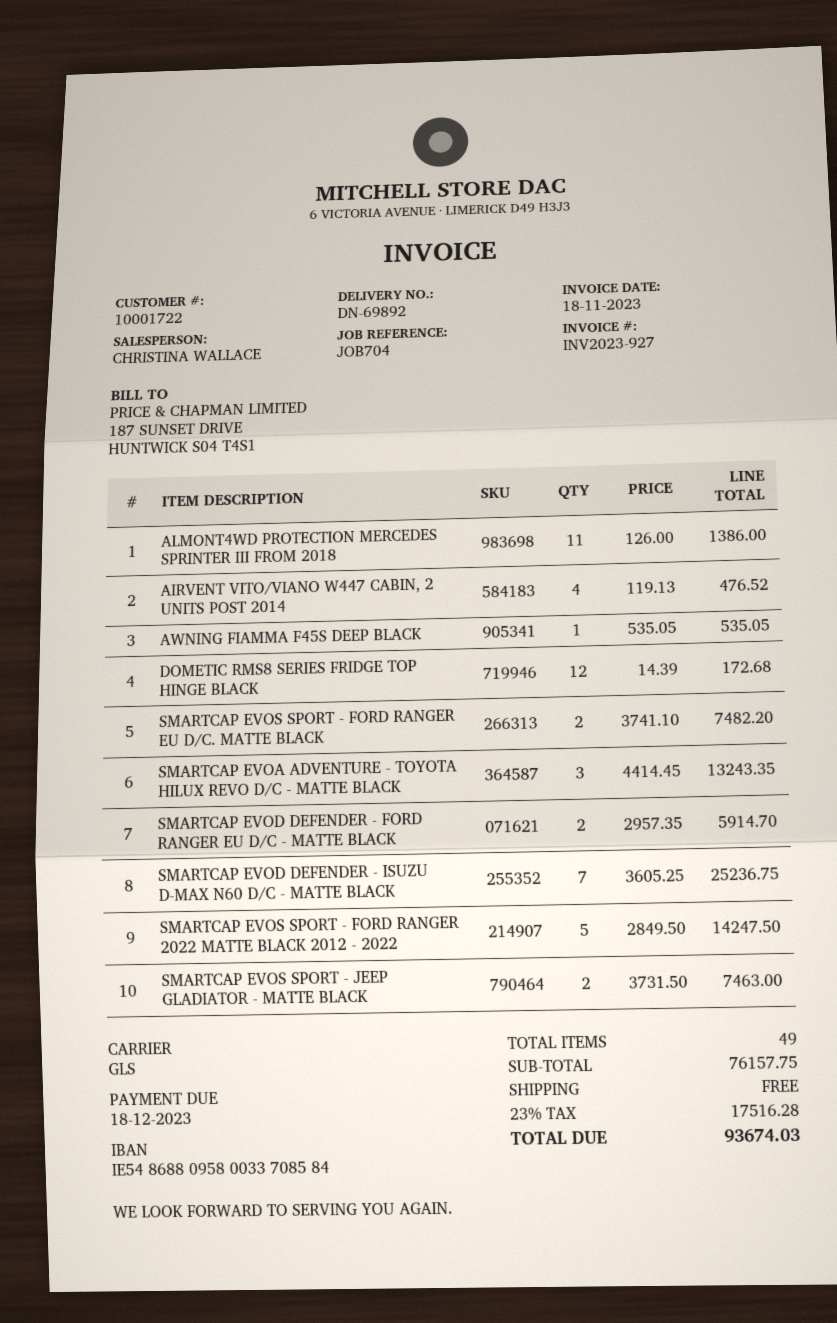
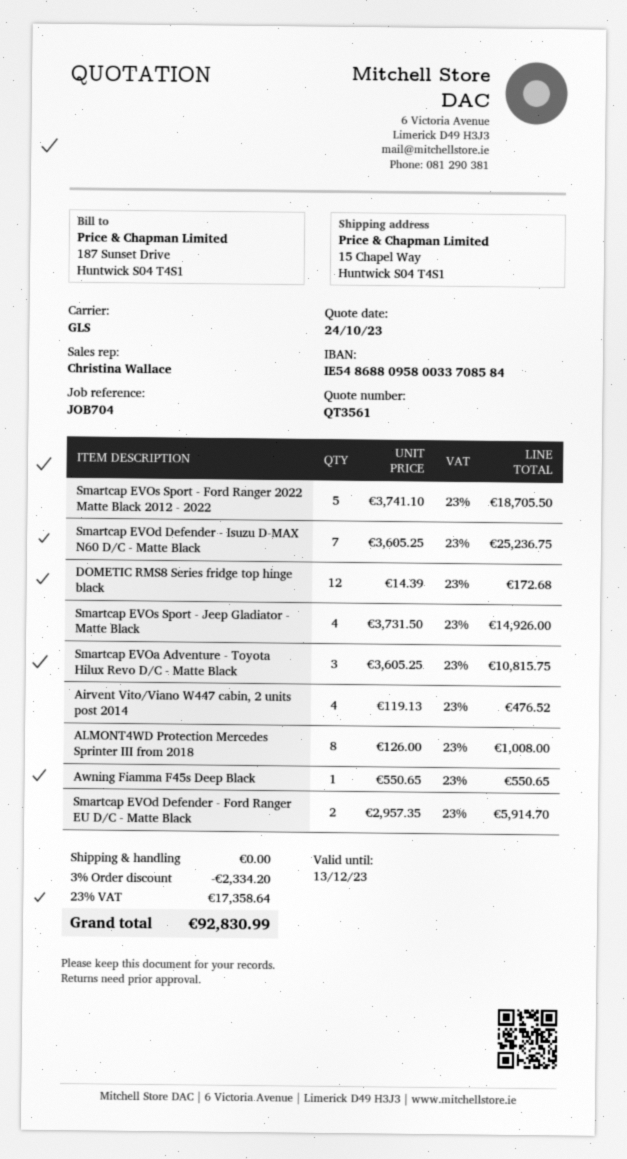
ALMONT4WD PROTECTION MERCEDES SPRINTER III FROM 2018: 11 x 126.00 = 1386.00 -> 8 x 126.00 = 1008.00
AWNING FIAMMA F45S DEEP BLACK: 1 x 535.05 = 535.05 -> 1 x 550.65 = 550.65
SMARTCAP EVOS SPORT - FORD RANGER EU D/C. MATTE BLACK: 2 x 3741.10 = 7482.20 -> none
SMARTCAP EVOA ADVENTURE - TOYOTA HILUX REVO D/C - MATTE BLACK: 3 x 4414.45 = 13243.35 -> 3 x 3605.25 = 10815.75
SMARTCAP EVOS SPORT - FORD RANGER 2022 MATTE BLACK 2012 - 2022: 5 x 2849.50 = 14247.50 -> 5 x 3741.10 = 18705.50
SMARTCAP EVOS SPORT - JEEP GLADIATOR - MATTE BLACK: 2 x 3731.50 = 7463.00 -> 4 x 3731.50 = 14926.00
discount: none -> 3% = 2334.20
tax: 23% = 17516.28 -> 23% = 17358.64
total: 93674.03 -> 92830.99

